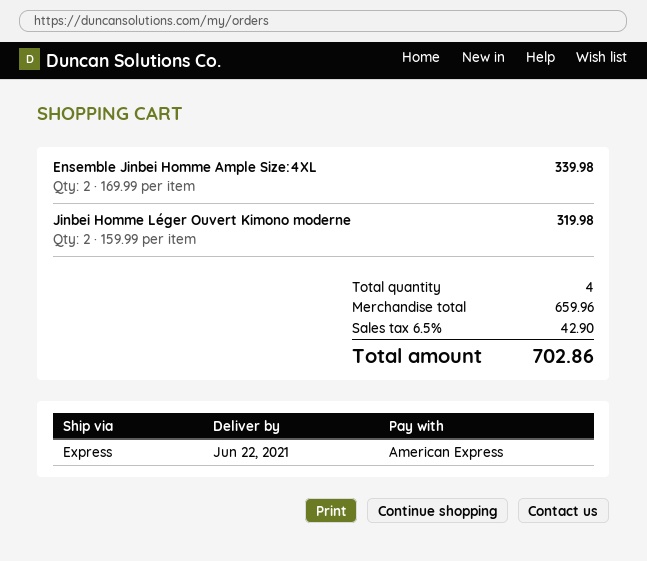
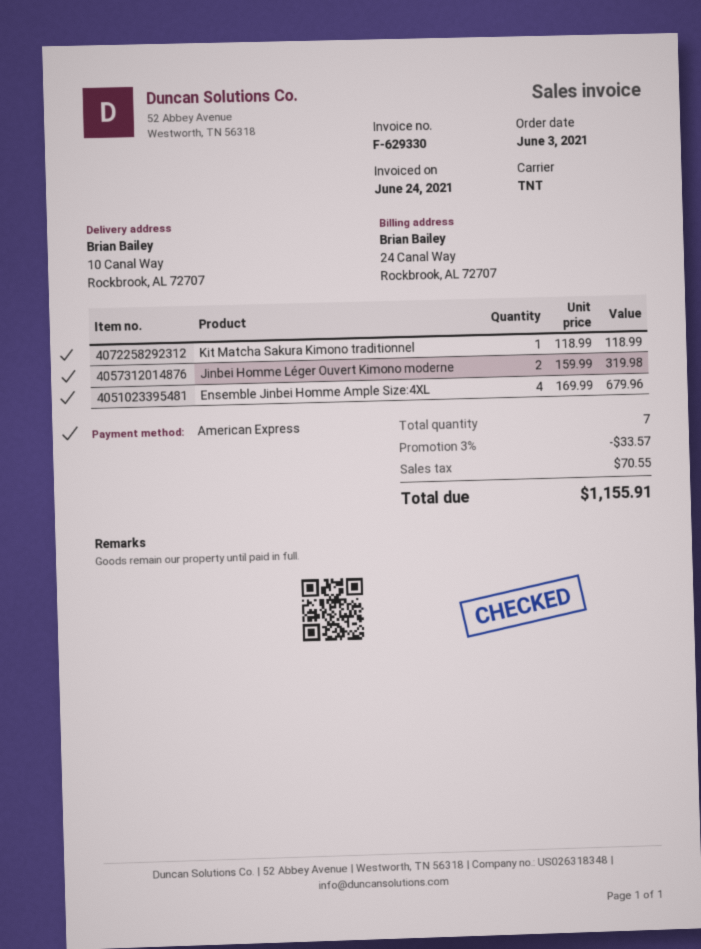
shipping method: express -> TNT
Ensemble Jinbei Homme Ample Size:4XL: 2 x 169.99 = 339.98 -> 4 x 169.99 = 679.96
Kit Matcha Sakura Kimono traditionnel: none -> 1 x 118.99 = 118.99
total quantity: 4 -> 7
discount: none -> 3% = 33.57
tax: 42.90 -> 70.55
total: 702.86 -> 1155.91

